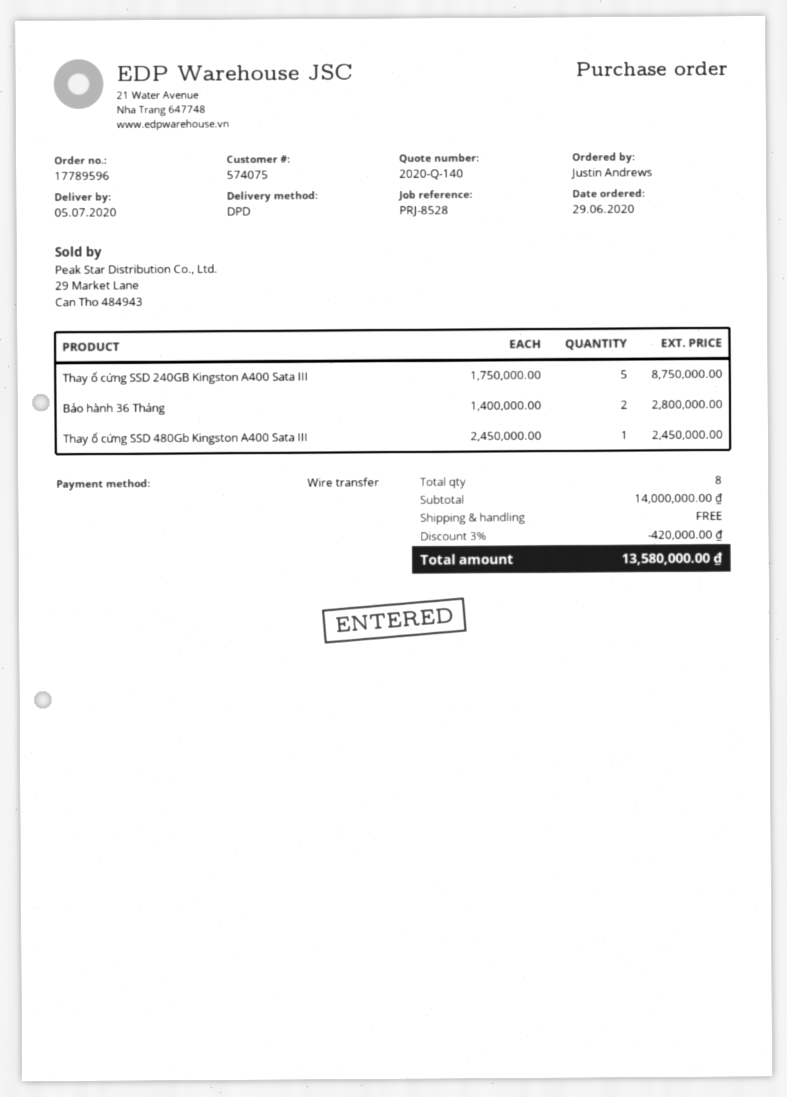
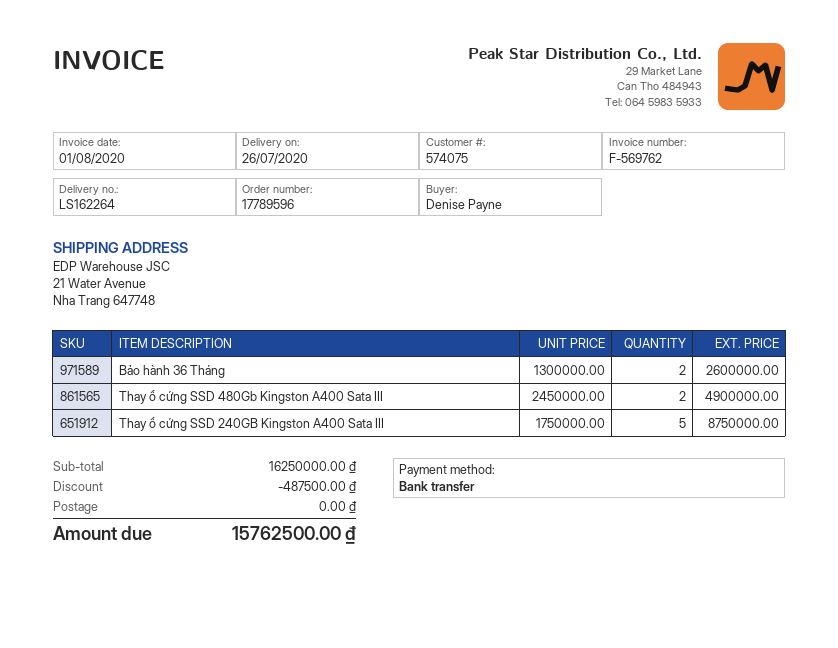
delivery date: 2020-07-05 -> 2020-07-26
ordered by: Justin Andrews -> Denise Payne
Bảo hành 36 Tháng: 2 x 1400000.00 = 2800000.00 -> 2 x 1300000.00 = 2600000.00
Thay ổ cứng SSD 480Gb Kingston A400 Sata III: 1 x 2450000.00 = 2450000.00 -> 2 x 2450000.00 = 4900000.00
subtotal: 14000000.00 -> 16250000.00
discount: 420000.00 -> 487500.00
total: 13580000.00 -> 15762500.00

